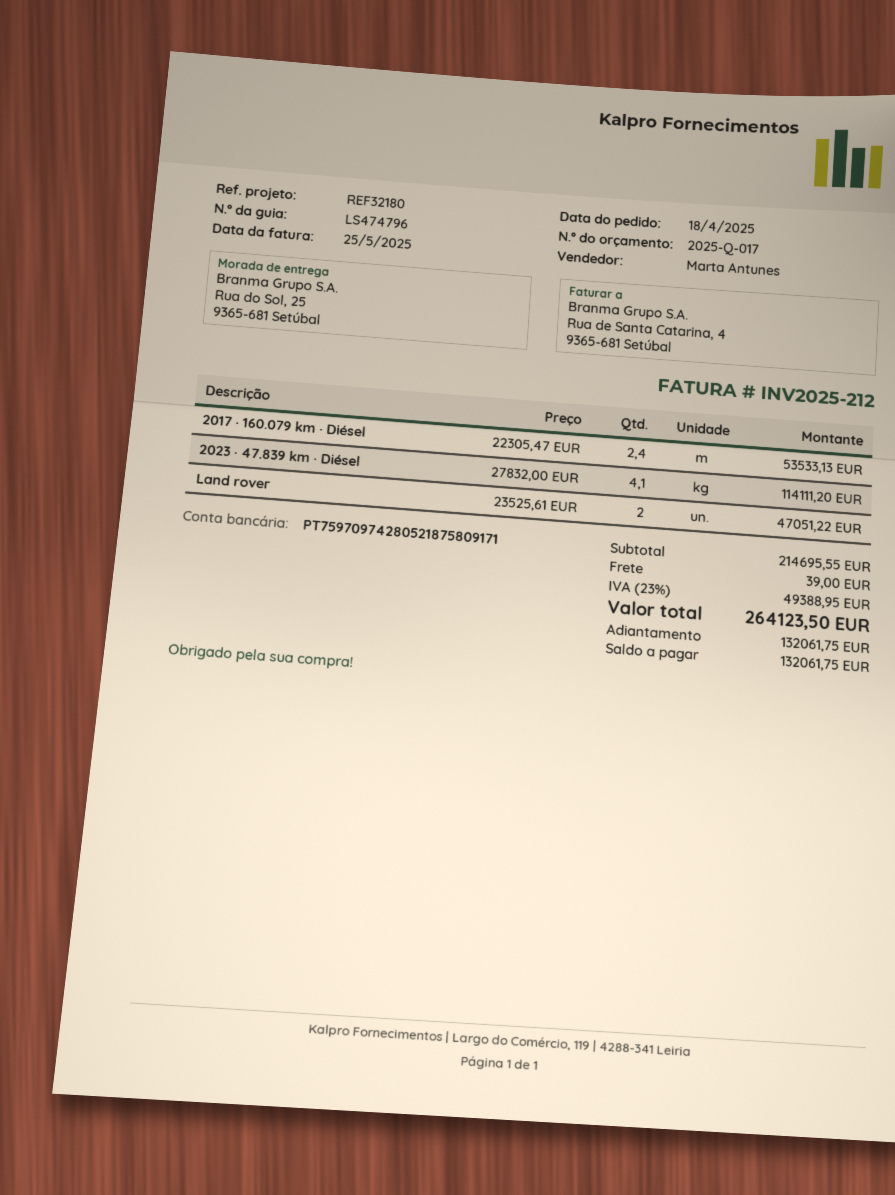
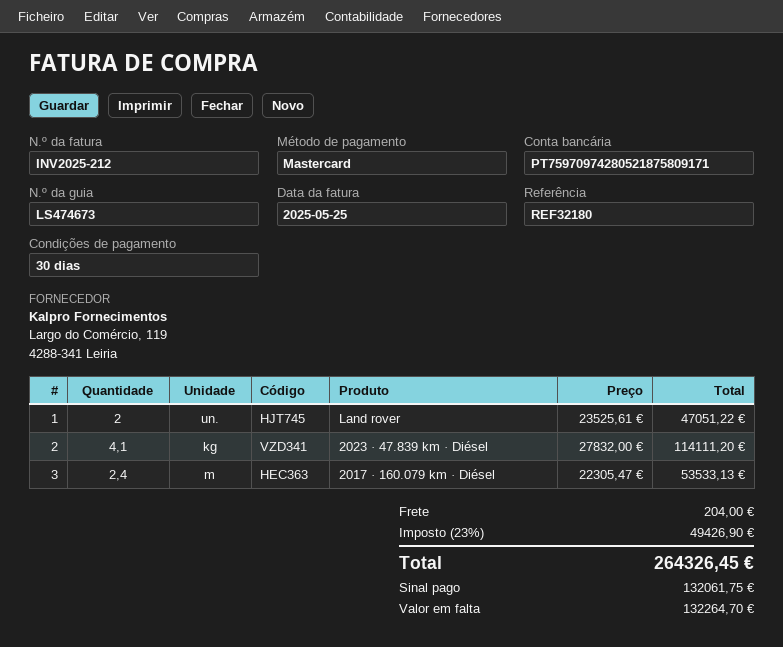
delivery note number: LS474796 -> LS474673
shipping: 39.00 -> 204.00
tax: 23% = 49388.95 -> 23% = 49426.90
total: 264123.50 -> 264326.45
balance: 132061.75 -> 132264.70

